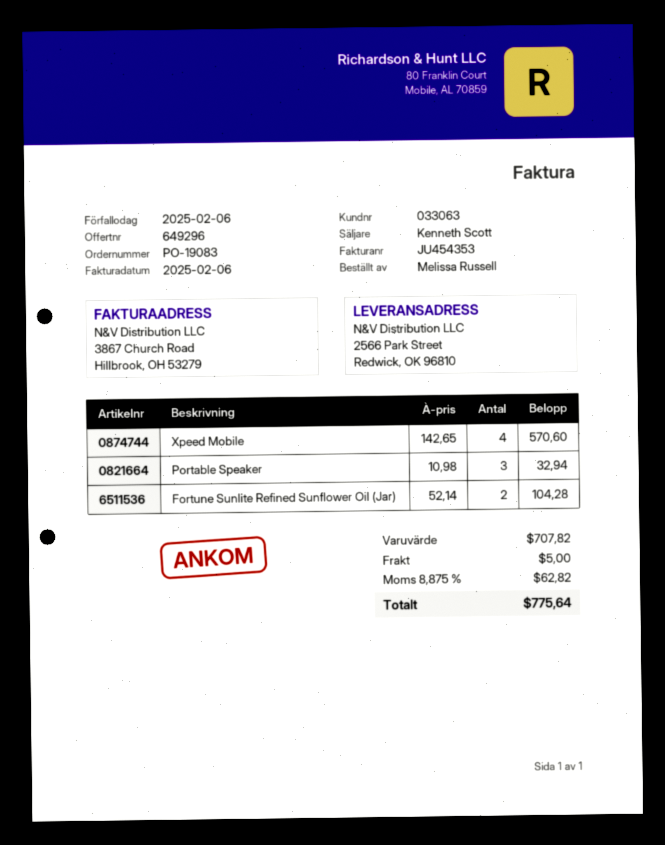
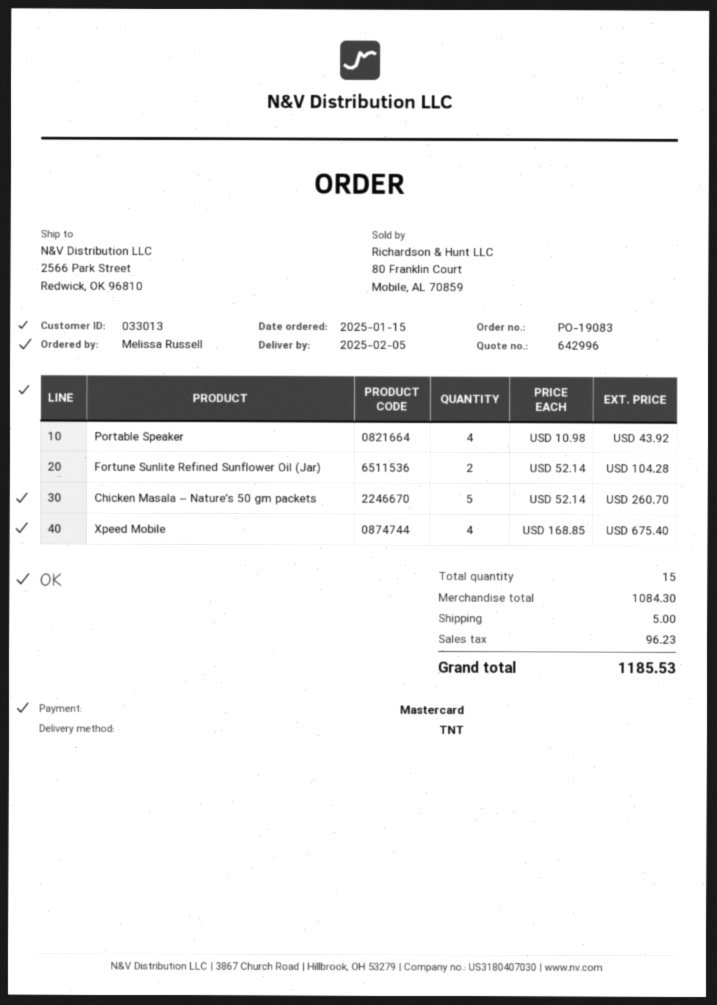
quote number: 649296 -> 642996
customer number: 033063 -> 033013
Xpeed Mobile: 4 x 142.65 = 570.60 -> 4 x 168.85 = 675.40
Portable Speaker: 3 x 10.98 = 32.94 -> 4 x 10.98 = 43.92
Chicken Masala – Nature’s 50 gm packets: none -> 5 x 52.14 = 260.70
subtotal: 707.82 -> 1084.30
tax: 62.82 -> 96.23
total: 775.64 -> 1185.53

